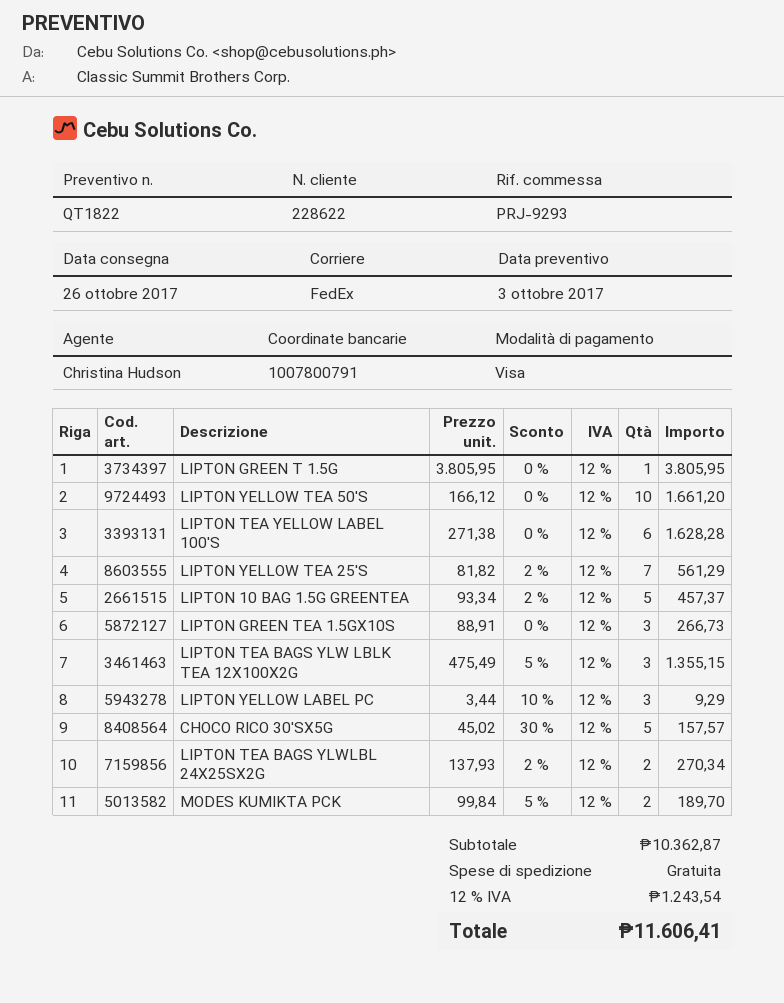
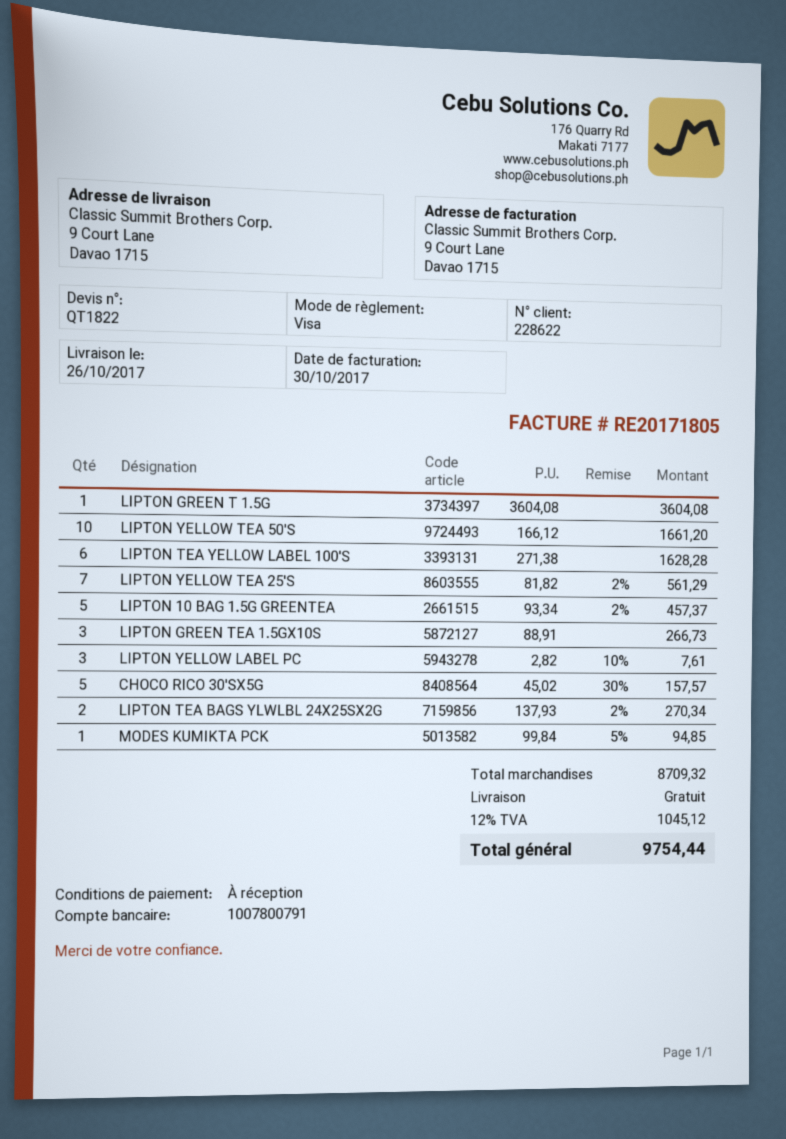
LIPTON GREEN T 1.5G: 1 x 3805.95 = 3805.95 -> 1 x 3604.08 = 3604.08
LIPTON TEA BAGS YLW LBLK TEA 12X100X2G: 3 x 475.49 - 5% = 1355.15 -> none
LIPTON YELLOW LABEL PC: 3 x 3.44 - 10% = 9.29 -> 3 x 2.82 - 10% = 7.61
MODES KUMIKTA PCK: 2 x 99.84 - 5% = 189.70 -> 1 x 99.84 - 5% = 94.85
subtotal: 10362.87 -> 8709.32
tax: 12% = 1243.54 -> 12% = 1045.12
total: 11606.41 -> 9754.44

